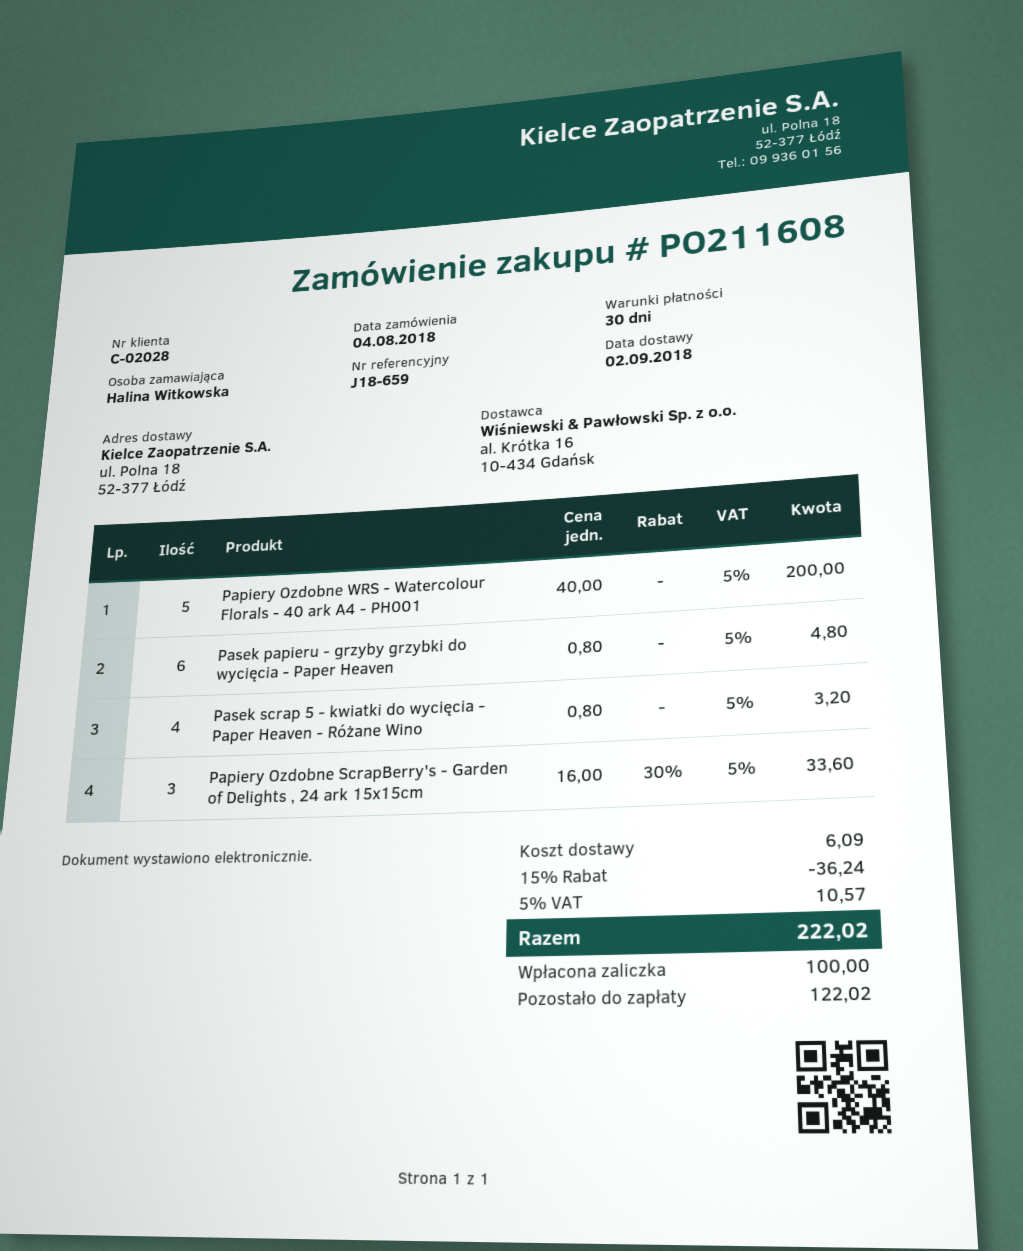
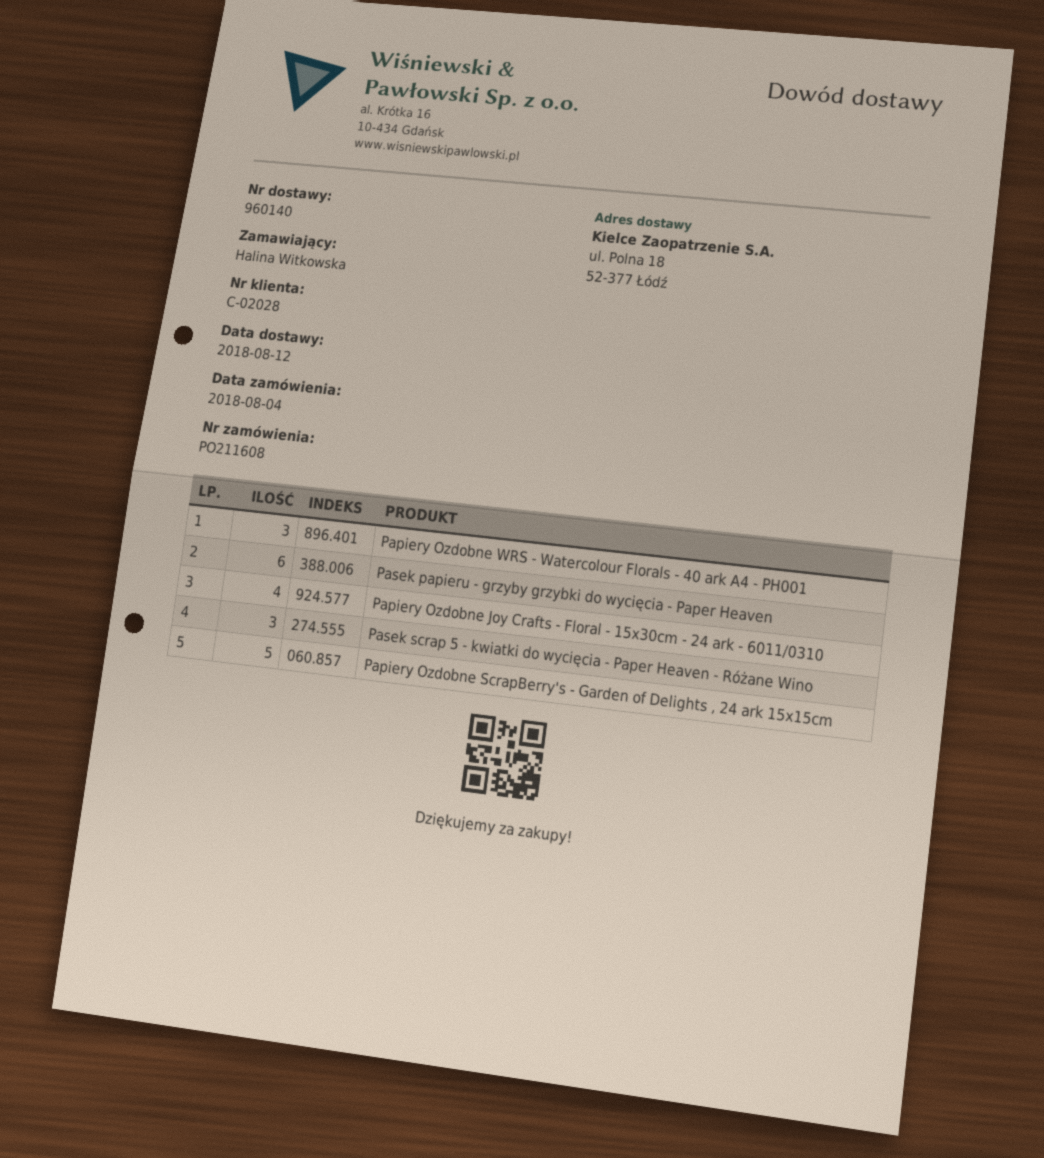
delivery date: 2018-09-02 -> 2018-08-12
Papiery Ozdobne WRS - Watercolour Florals - 40 ark A4 - PH001: 5 -> 3
Pasek scrap 5 - kwiatki do wycięcia - Paper Heaven - Różane Wino: 4 -> 3
Papiery Ozdobne ScrapBerry's - Garden of Delights , 24 ark 15х15сm: 3 -> 5
Papiery Ozdobne Joy Crafts - Floral - 15x30cm - 24 ark - 6011/0310: none -> 4

